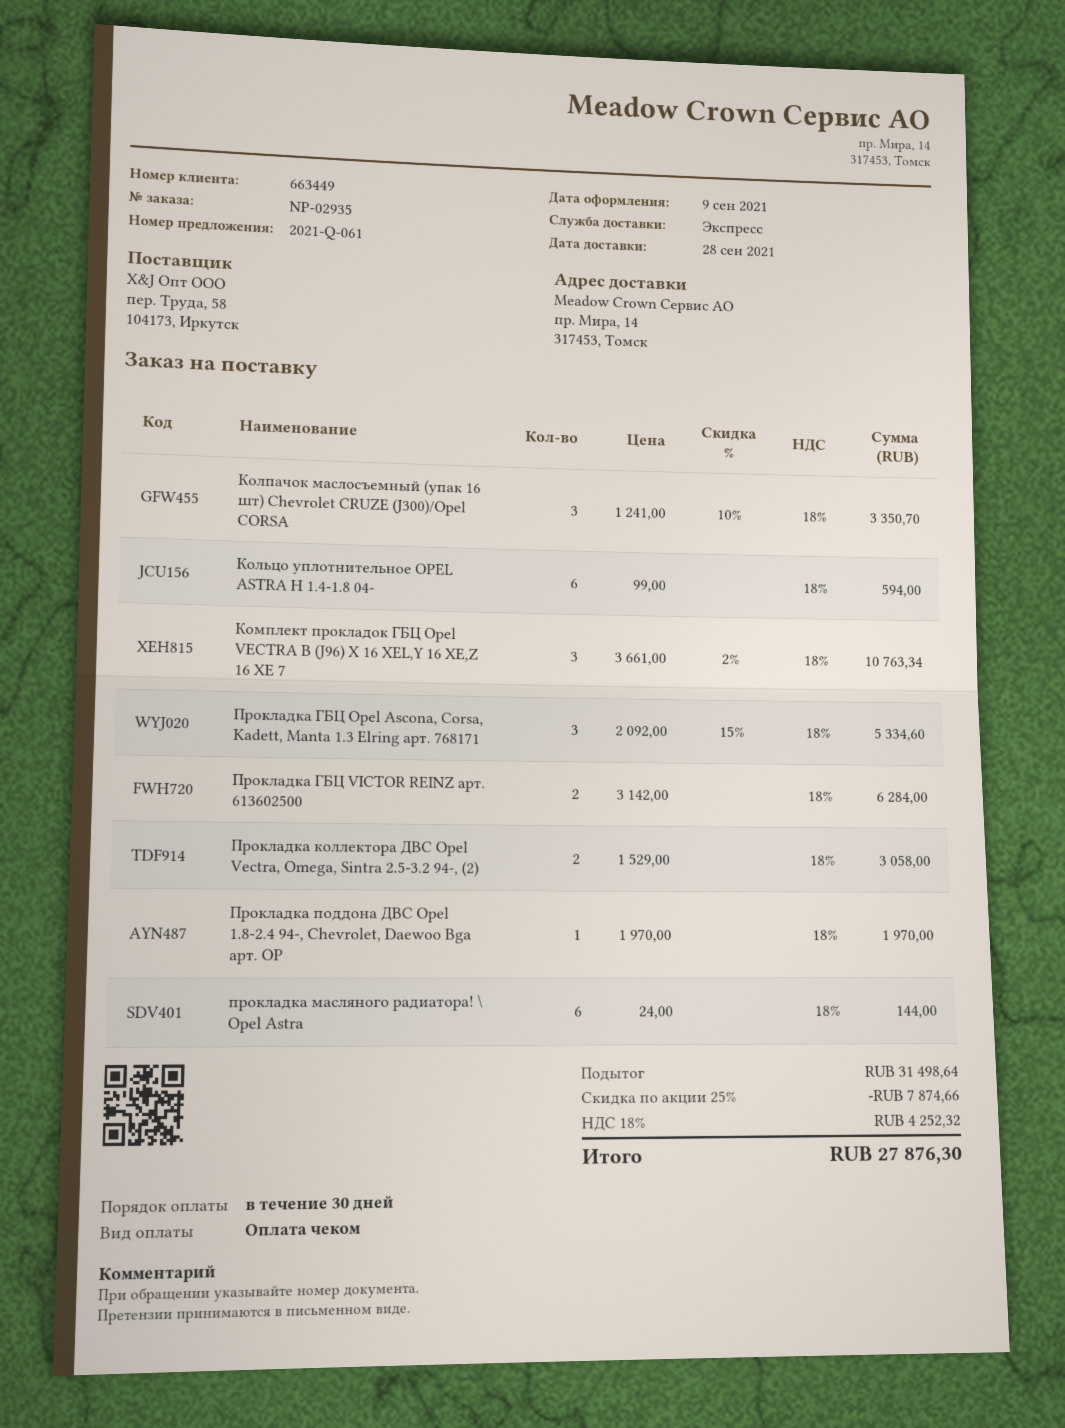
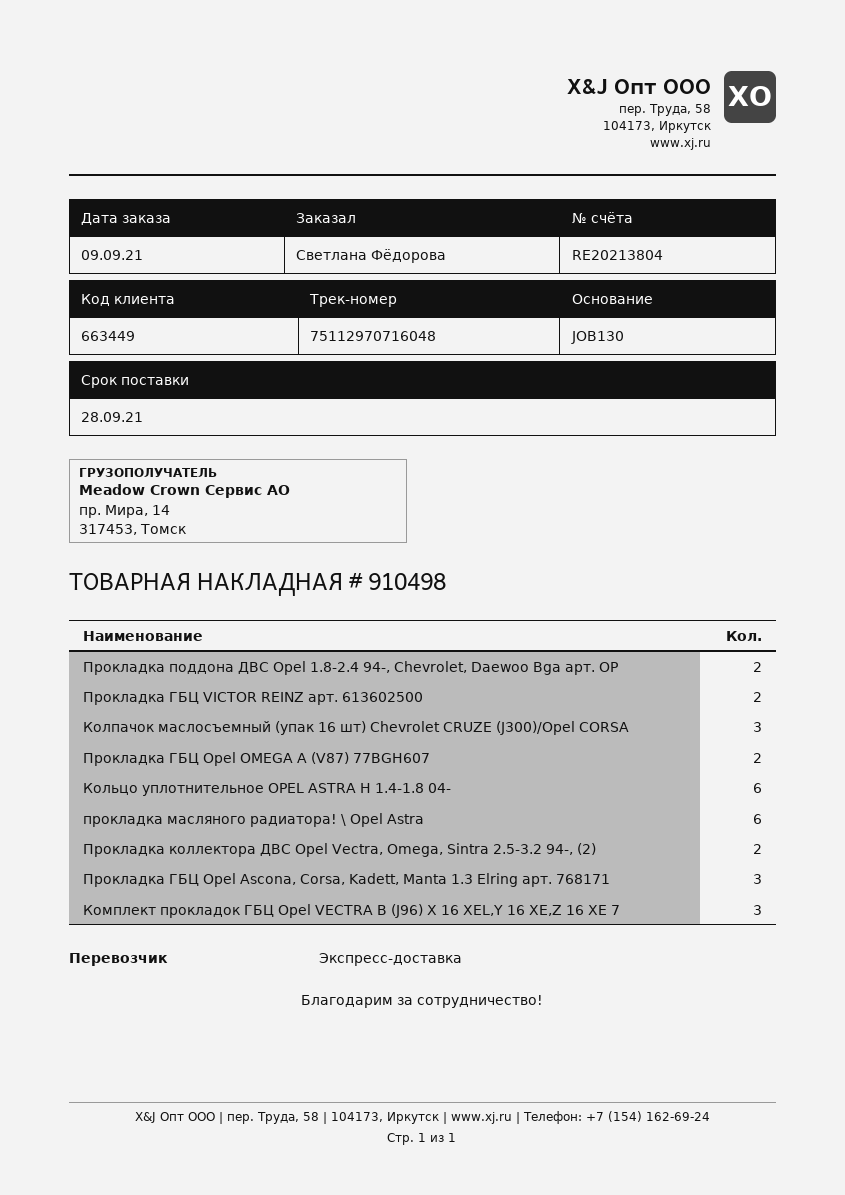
Прокладка поддона ДВС Opel 1.8-2.4 94-, Chevrolet, Daewoo Bga арт. OP: 1 -> 2
Прокладка ГБЦ Opel OMEGA A (V87) 77BGH607: none -> 2

